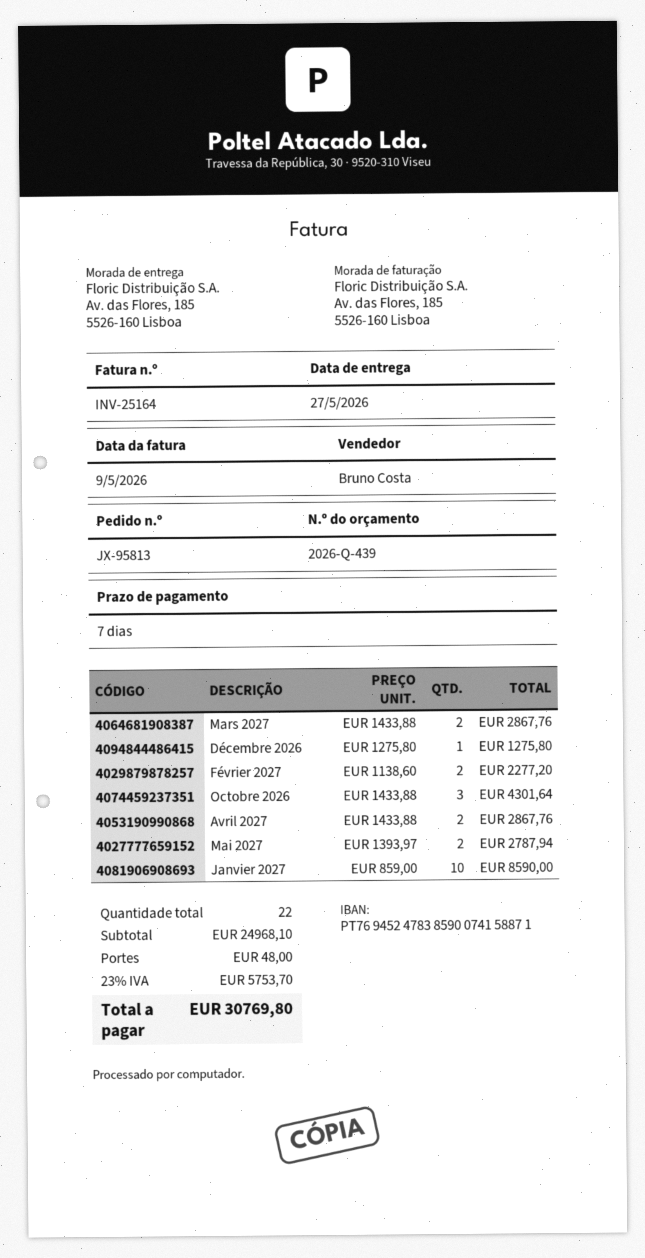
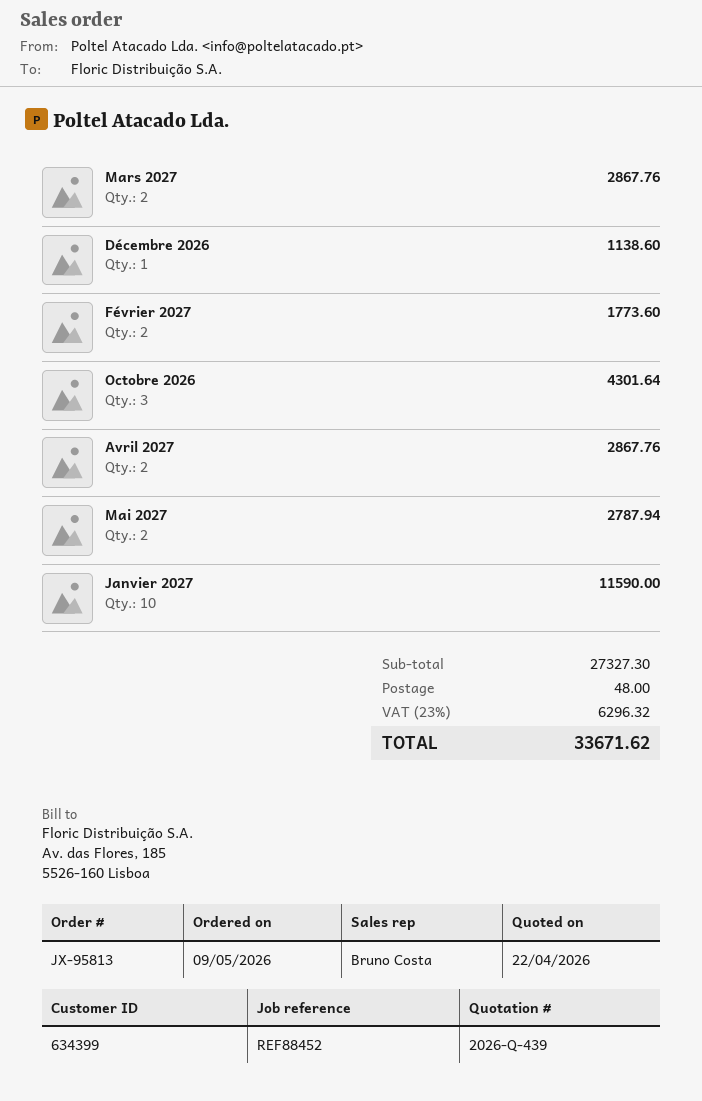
Décembre 2026: 1 for 1275.80 -> 1 for 1138.60
Février 2027: 2 for 2277.20 -> 2 for 1773.60
Janvier 2027: 10 for 8590.00 -> 10 for 11590.00
subtotal: 24968.10 -> 27327.30
tax: 23% = 5753.70 -> 23% = 6296.32
total: 30769.80 -> 33671.62

